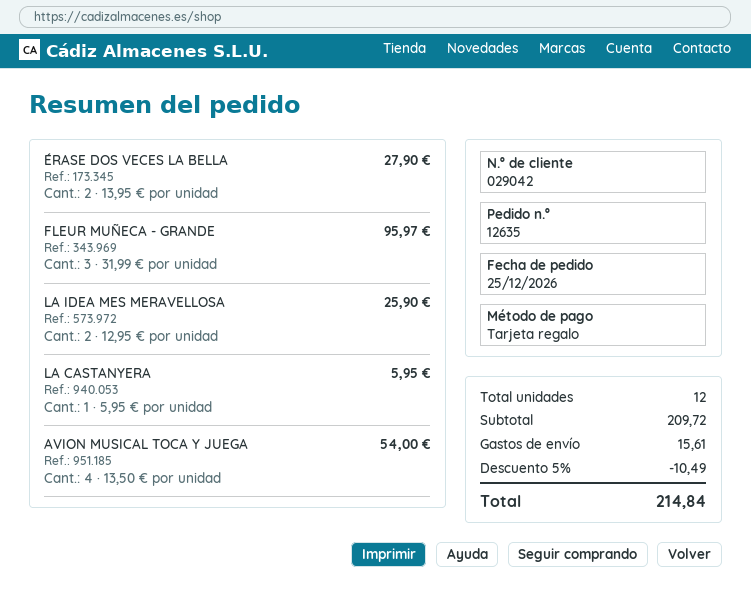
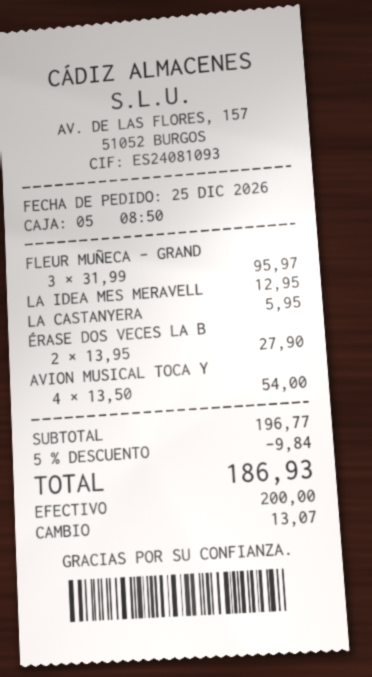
payment method: gift card -> cash
LA IDEA MES MERAVELLOSA: 2 x 12.95 = 25.90 -> 1 x 12.95 = 12.95
subtotal: 209.72 -> 196.77
discount: 5% = 10.49 -> 5% = 9.84
shipping: 15.61 -> none
total: 214.84 -> 186.93

